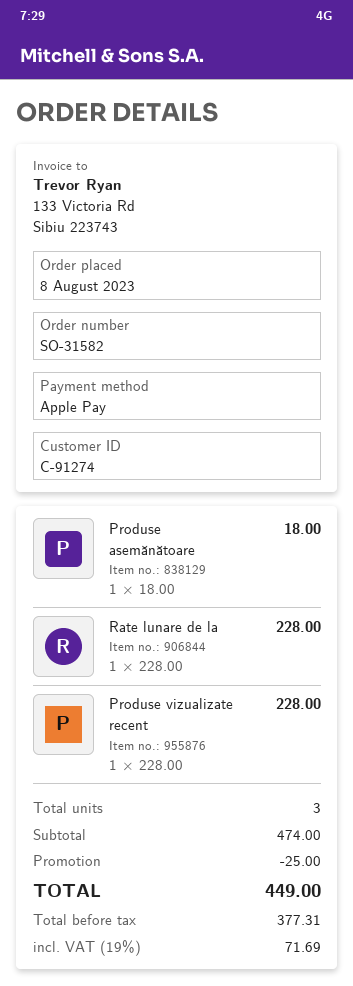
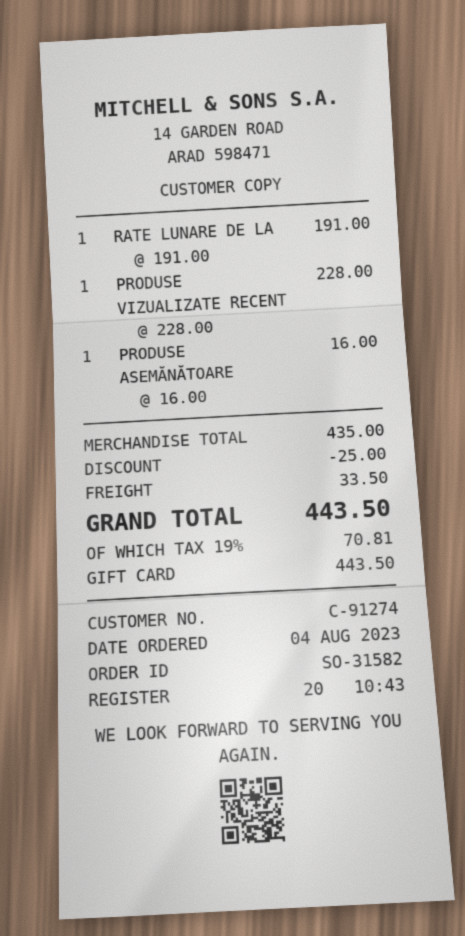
order date: 2023-08-08 -> 2023-08-04
payment method: Apple Pay -> gift card
Produse asemănătoare: 1 x 18.00 = 18.00 -> 1 x 16.00 = 16.00
Rate lunare de la: 1 x 228.00 = 228.00 -> 1 x 191.00 = 191.00
subtotal: 474.00 -> 435.00
shipping: none -> 33.50
tax: 19% = 71.69 -> 19% = 70.81
total: 449.00 -> 443.50

